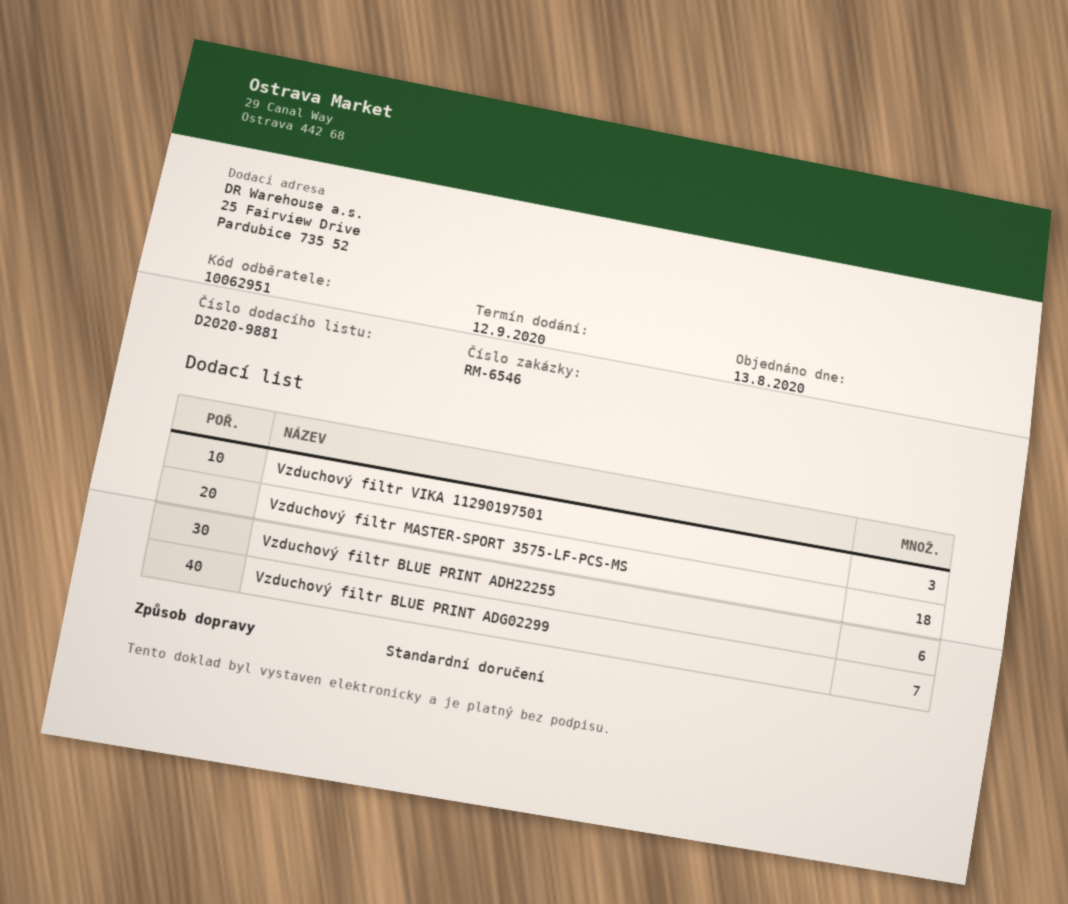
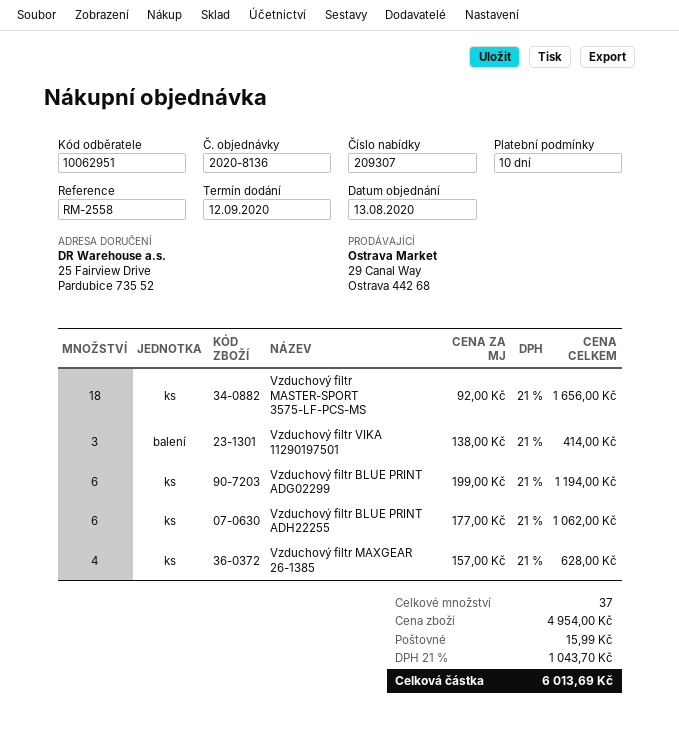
reference: RM-6546 -> RM-2558
Vzduchový filtr BLUE PRINT ADG02299: 7 -> 6
Vzduchový filtr MAXGEAR 26-1385: none -> 4

